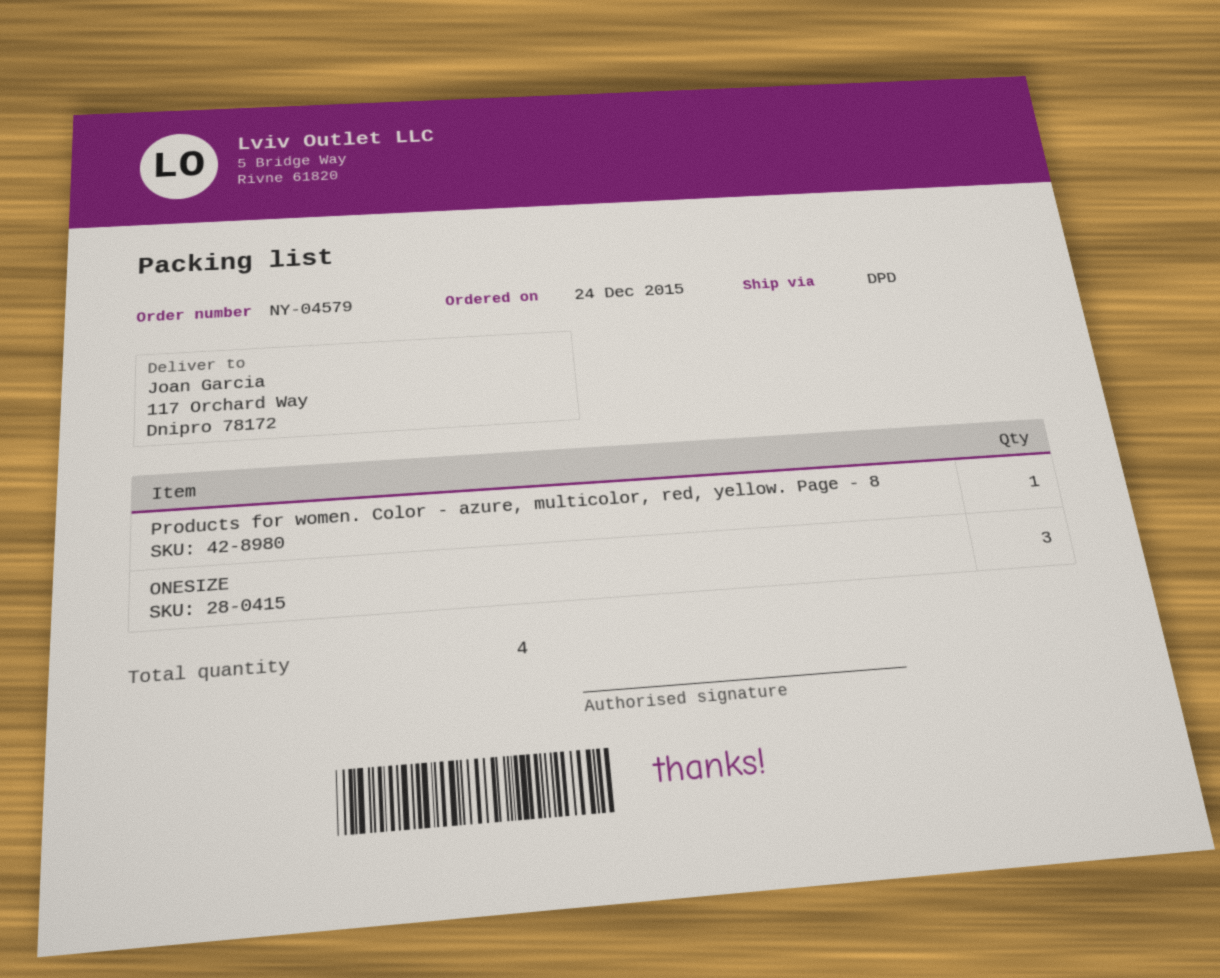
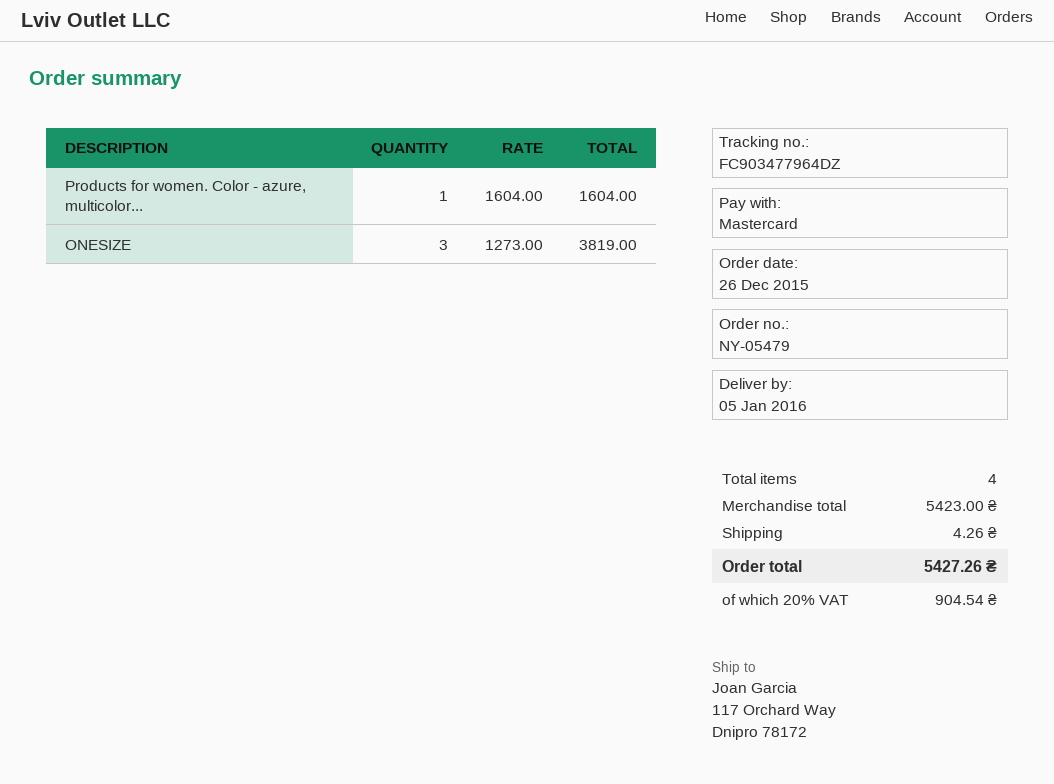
order number: NY-04579 -> NY-05479
order date: 2015-12-24 -> 2015-12-26

